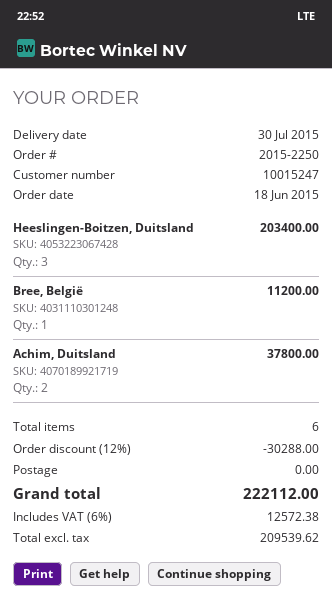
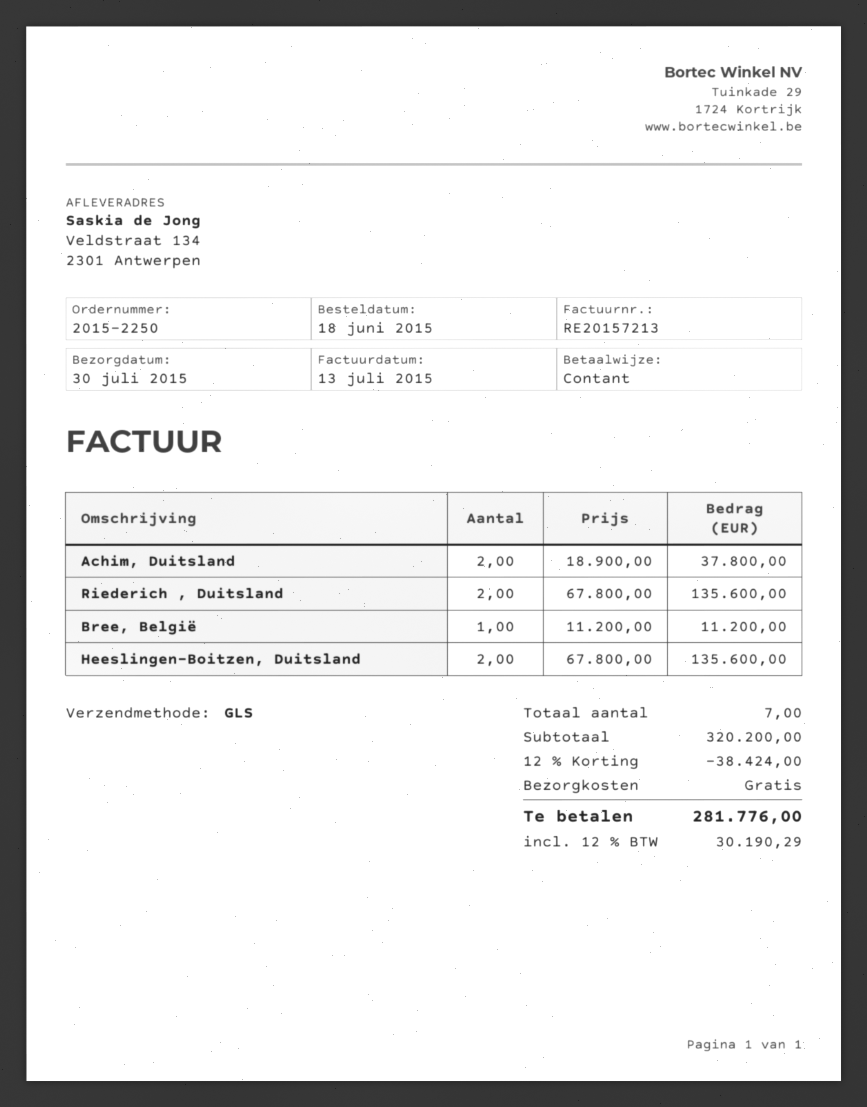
Heeslingen-Boitzen, Duitsland: 3 for 203400.00 -> 2 for 135600.00
Riederich , Duitsland: none -> 2 for 135600.00
total quantity: 6 -> 7
discount: 12% = 30288.00 -> 12% = 38424.00
tax: 6% = 12572.38 -> 12% = 30190.29
total: 222112.00 -> 281776.00

